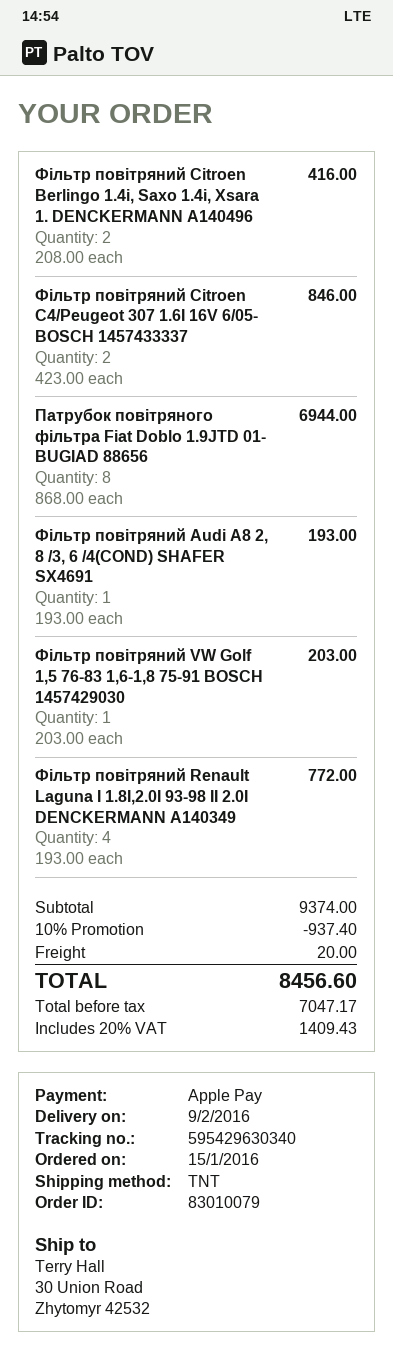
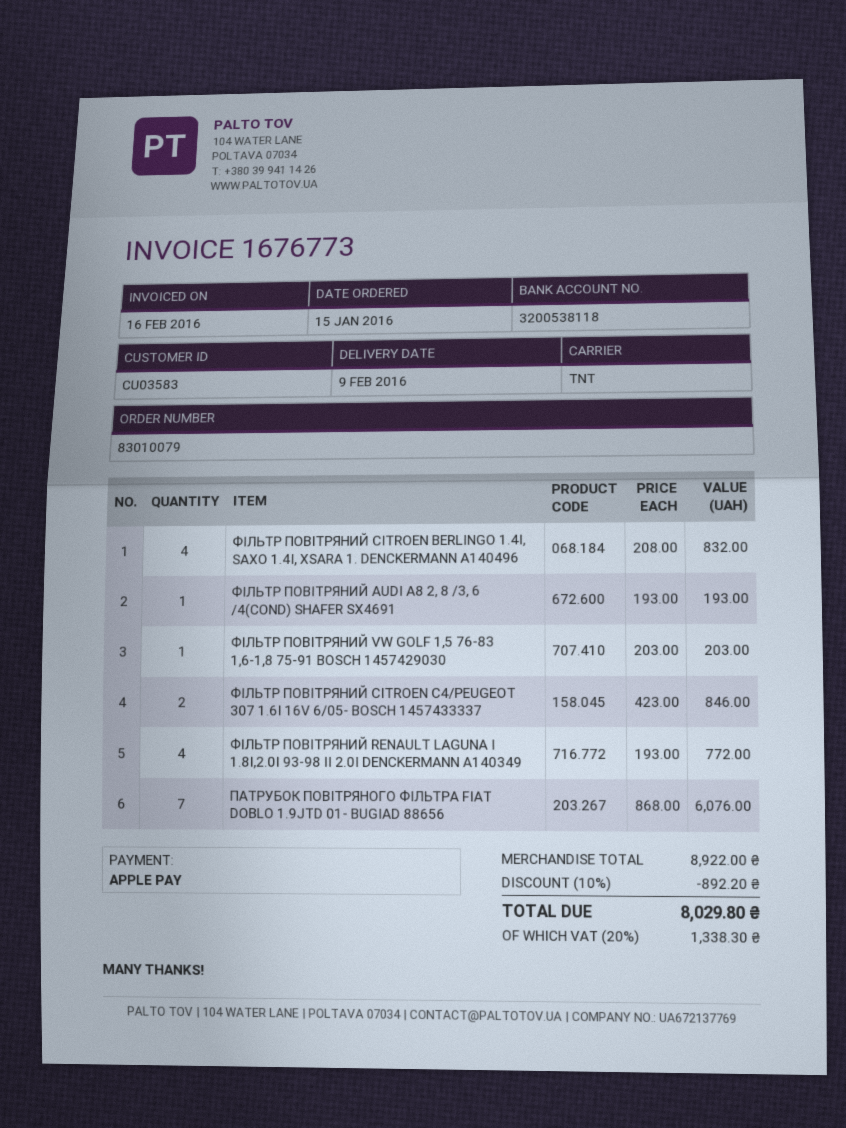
Фільтр повітряний Citroen Berlingo 1.4i, Saxo 1.4i, Xsara 1. DENCKERMANN A140496: 2 x 208.00 = 416.00 -> 4 x 208.00 = 832.00
Патрубок повітряного фільтра Fiat Doblo 1.9JTD 01- BUGIAD 88656: 8 x 868.00 = 6944.00 -> 7 x 868.00 = 6076.00
subtotal: 9374.00 -> 8922.00
discount: 10% = 937.40 -> 10% = 892.20
shipping: 20.00 -> none
tax: 20% = 1409.43 -> 20% = 1338.30
total: 8456.60 -> 8029.80

